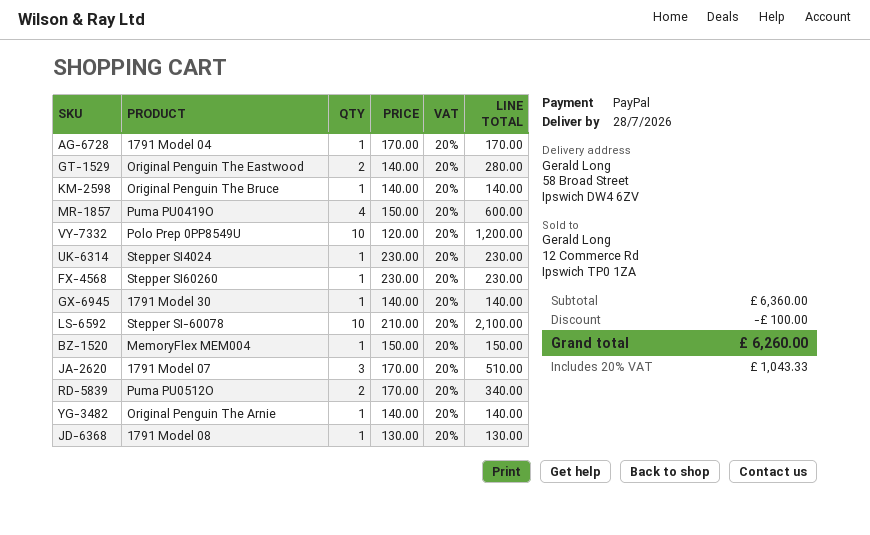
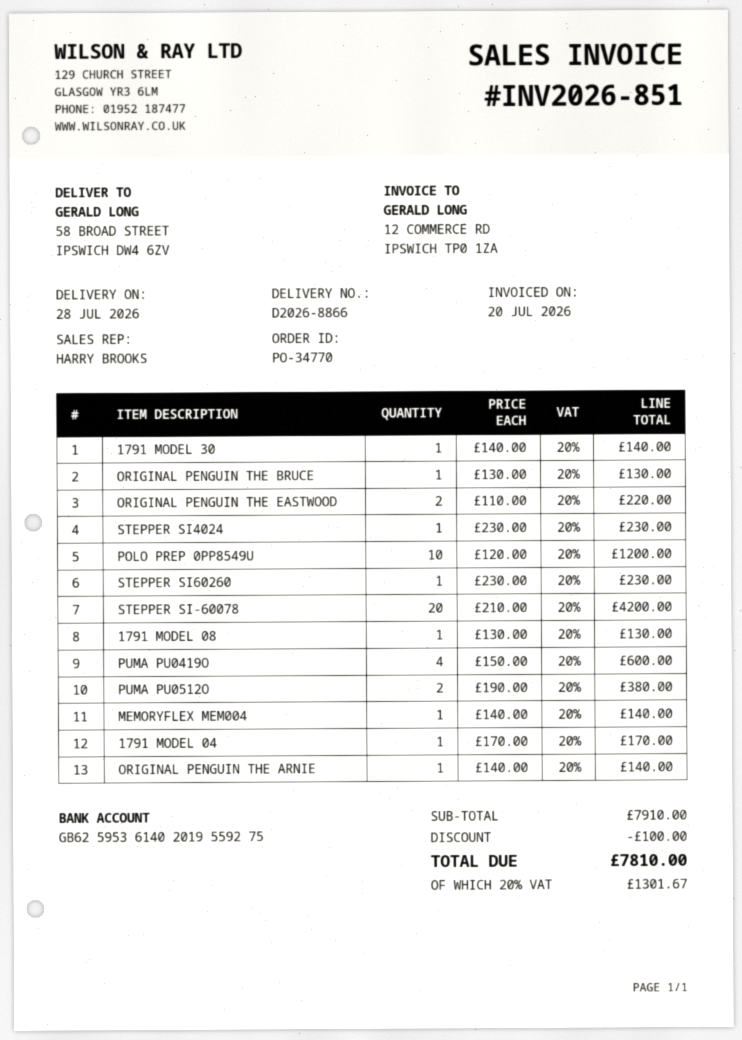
Original Penguin The Eastwood: 2 x 140.00 = 280.00 -> 2 x 110.00 = 220.00
Original Penguin The Bruce: 1 x 140.00 = 140.00 -> 1 x 130.00 = 130.00
Stepper SI-60078: 10 x 210.00 = 2100.00 -> 20 x 210.00 = 4200.00
MemoryFlex MEM004: 1 x 150.00 = 150.00 -> 1 x 140.00 = 140.00
1791 Model 07: 3 x 170.00 = 510.00 -> none
Puma PU0512O: 2 x 170.00 = 340.00 -> 2 x 190.00 = 380.00
subtotal: 6360.00 -> 7910.00
tax: 20% = 1043.33 -> 20% = 1301.67
total: 6260.00 -> 7810.00

